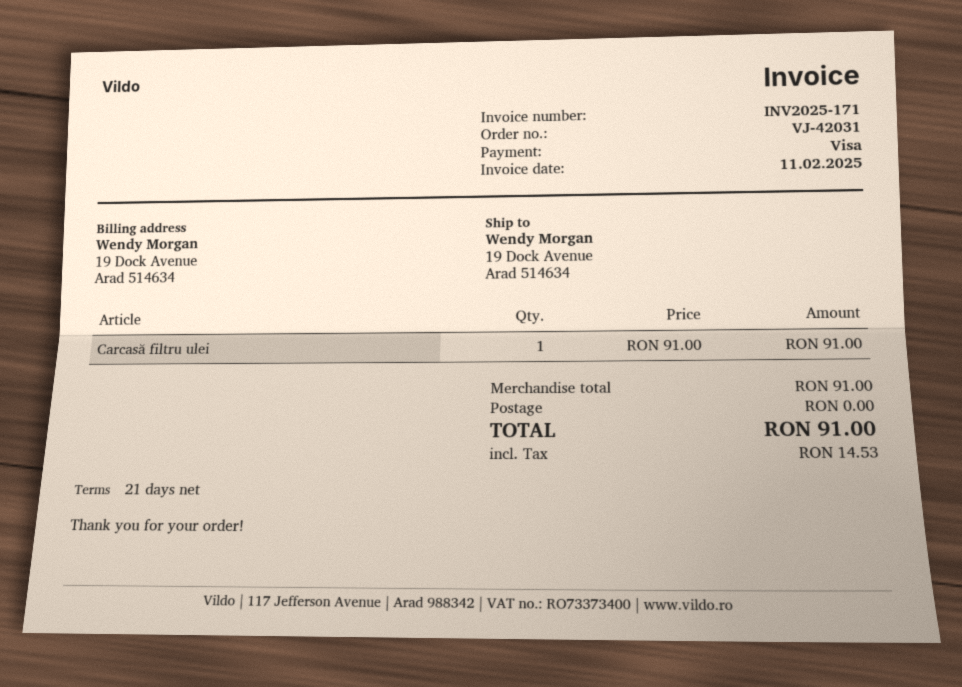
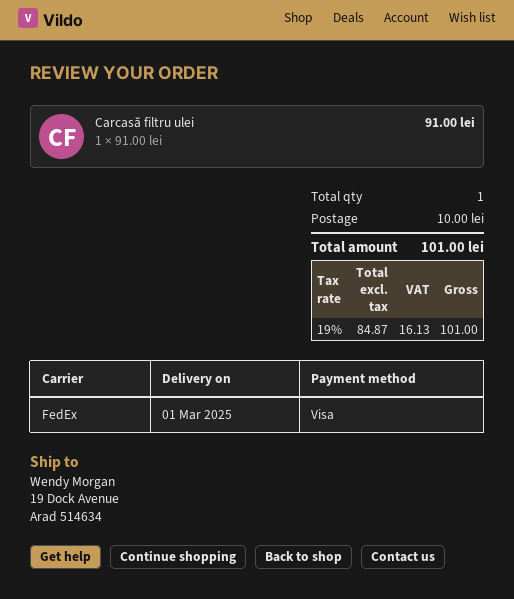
shipping: 0.00 -> 10.00
tax: 14.53 -> 16.13
total: 91.00 -> 101.00

